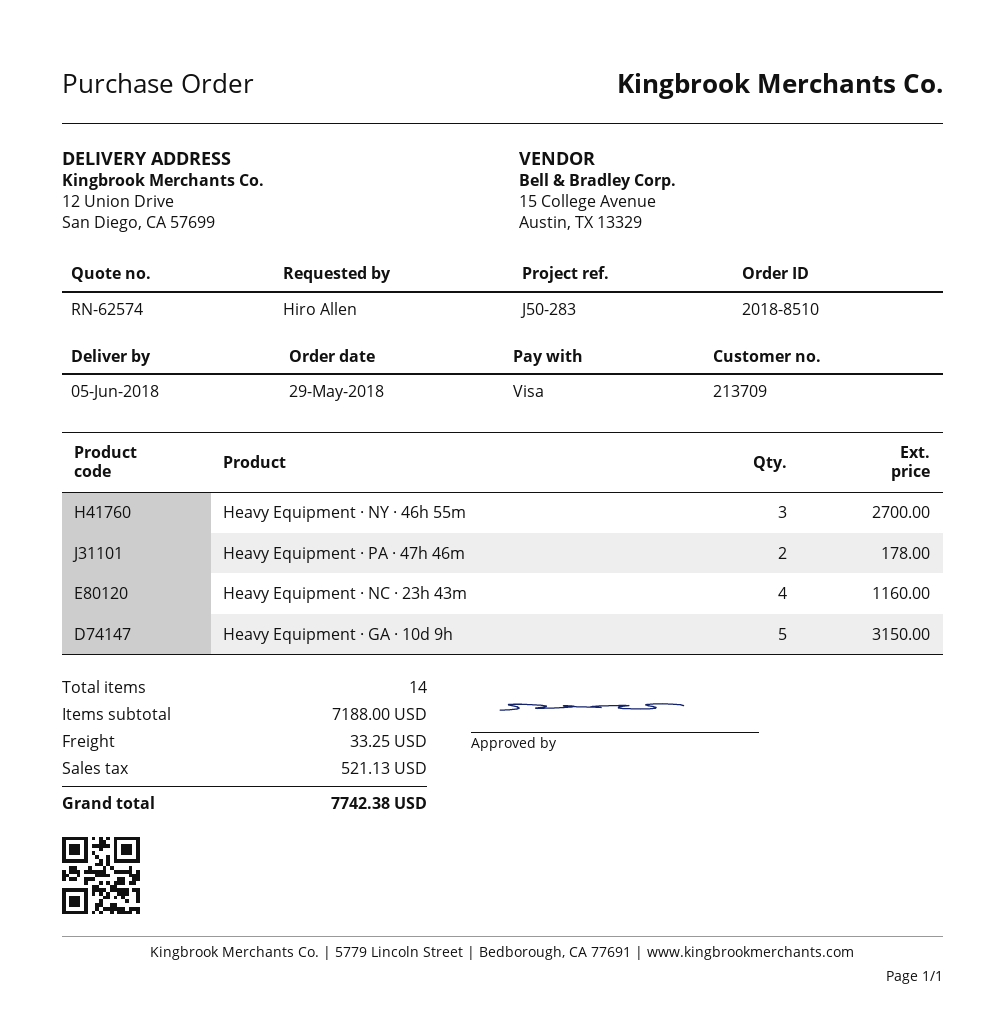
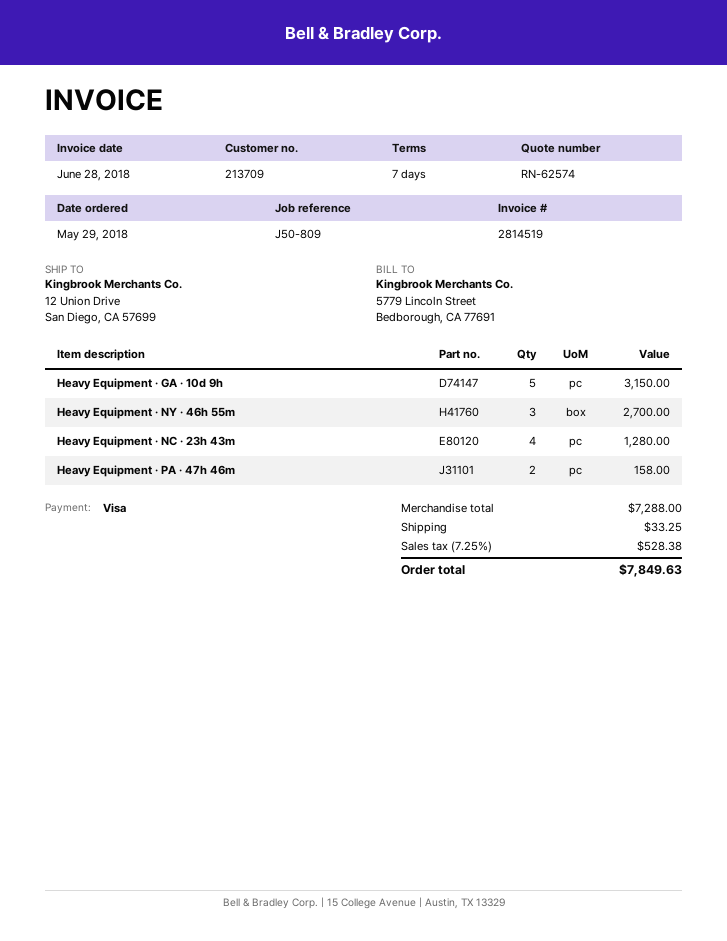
reference: J50-283 -> J50-809
Heavy Equipment · PA · 47h 46m: 2 for 178.00 -> 2 for 158.00
Heavy Equipment · NC · 23h 43m: 4 for 1160.00 -> 4 for 1280.00
subtotal: 7188.00 -> 7288.00
tax: 521.13 -> 528.38
total: 7742.38 -> 7849.63

